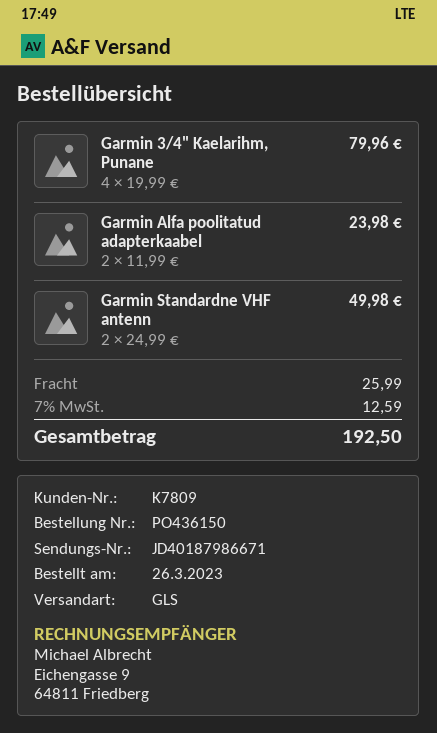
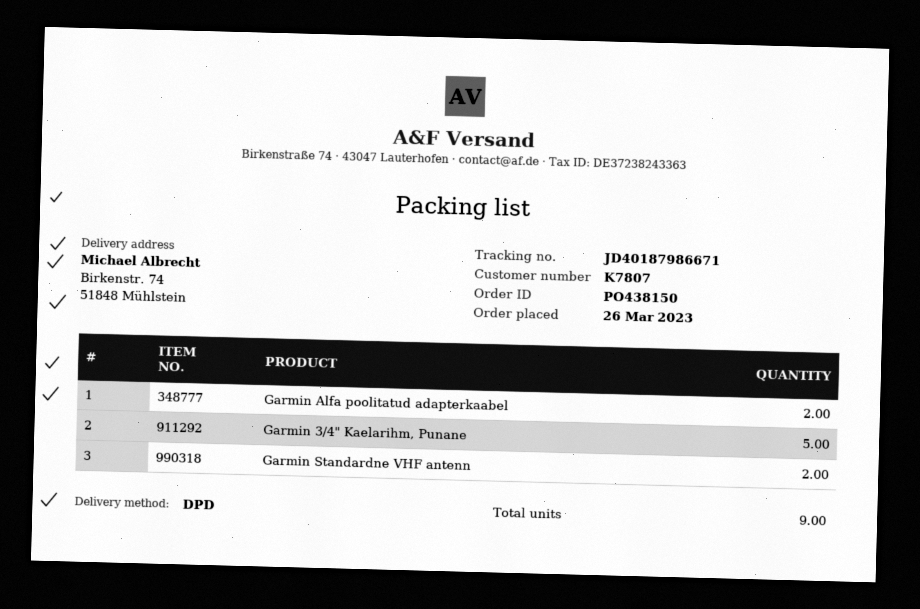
order number: PO436150 -> PO438150
customer number: K7809 -> K7807
shipping method: GLS -> DPD
Garmin 3/4" Kaelarihm, Punane: 4 -> 5

